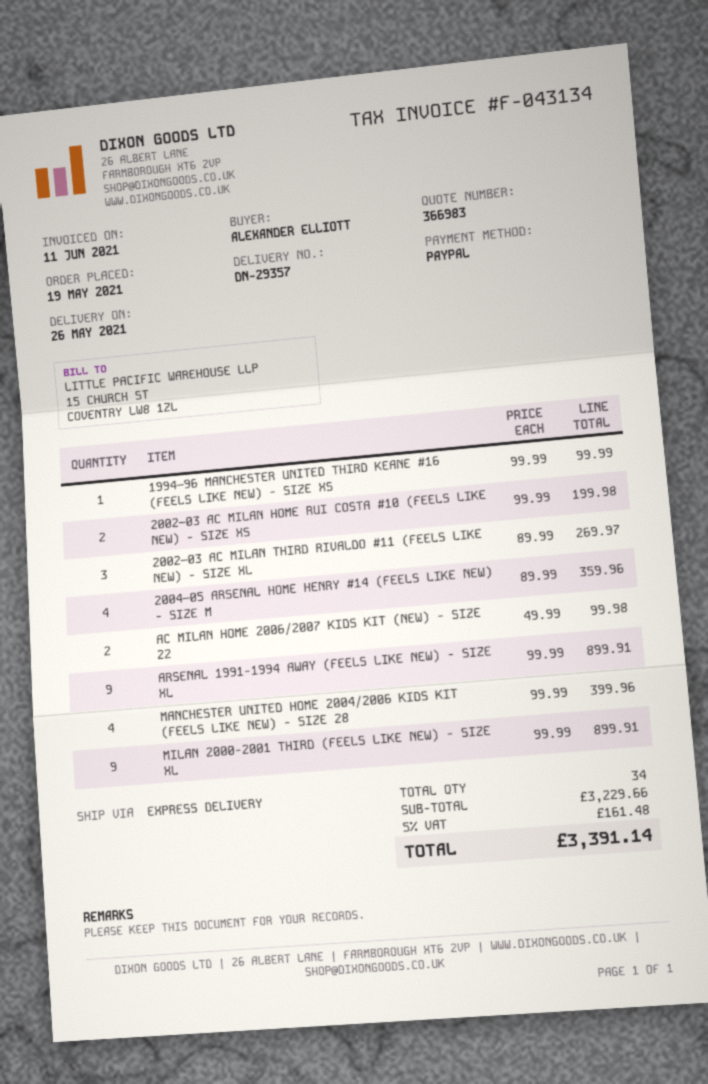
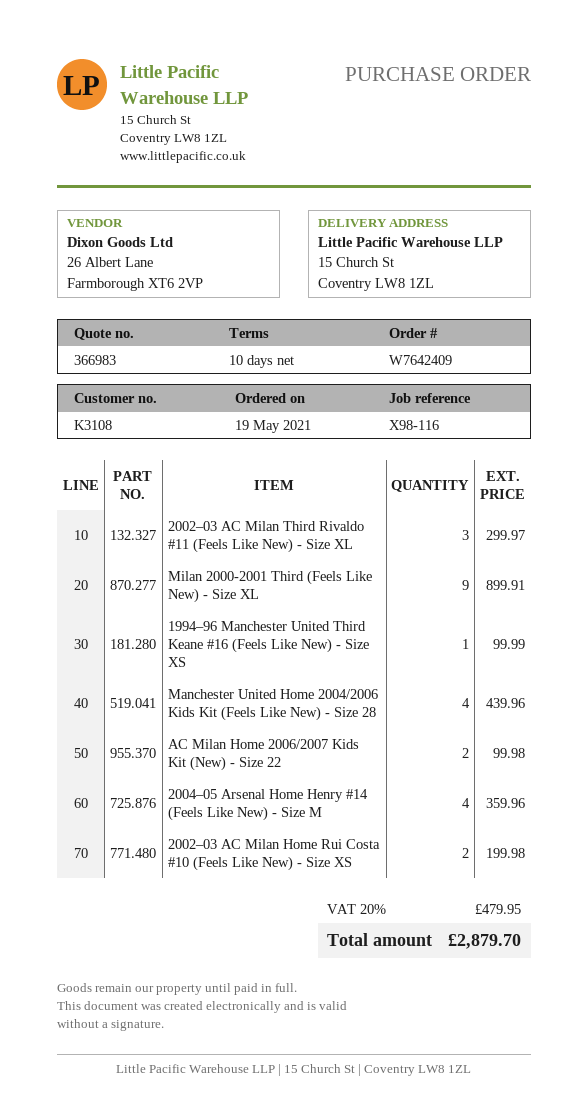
2002–03 AC MILAN THIRD RIVALDO #11 (FEELS LIKE NEW) - SIZE XL: 3 for 269.97 -> 3 for 299.97
ARSENAL 1991-1994 AWAY (FEELS LIKE NEW) - SIZE XL: 9 for 899.91 -> none
MANCHESTER UNITED HOME 2004/2006 KIDS KIT (FEELS LIKE NEW) - SIZE 28: 4 for 399.96 -> 4 for 439.96
tax: 5% = 161.48 -> 20% = 479.95
total: 3391.14 -> 2879.70

